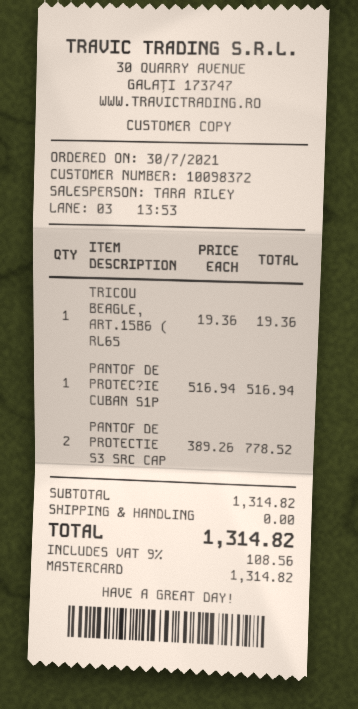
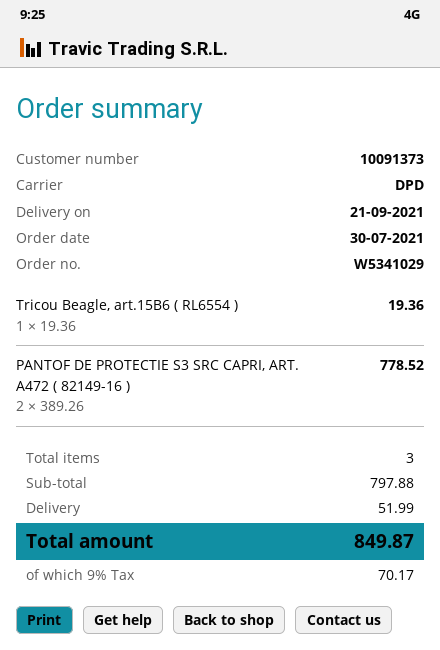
customer number: 10098372 -> 10091373
PANTOF DE PROTEC?IE CUBAN S1P: 1 x 516.94 = 516.94 -> none
subtotal: 1314.82 -> 797.88
shipping: 0.00 -> 51.99
tax: 9% = 108.56 -> 9% = 70.17
total: 1314.82 -> 849.87

